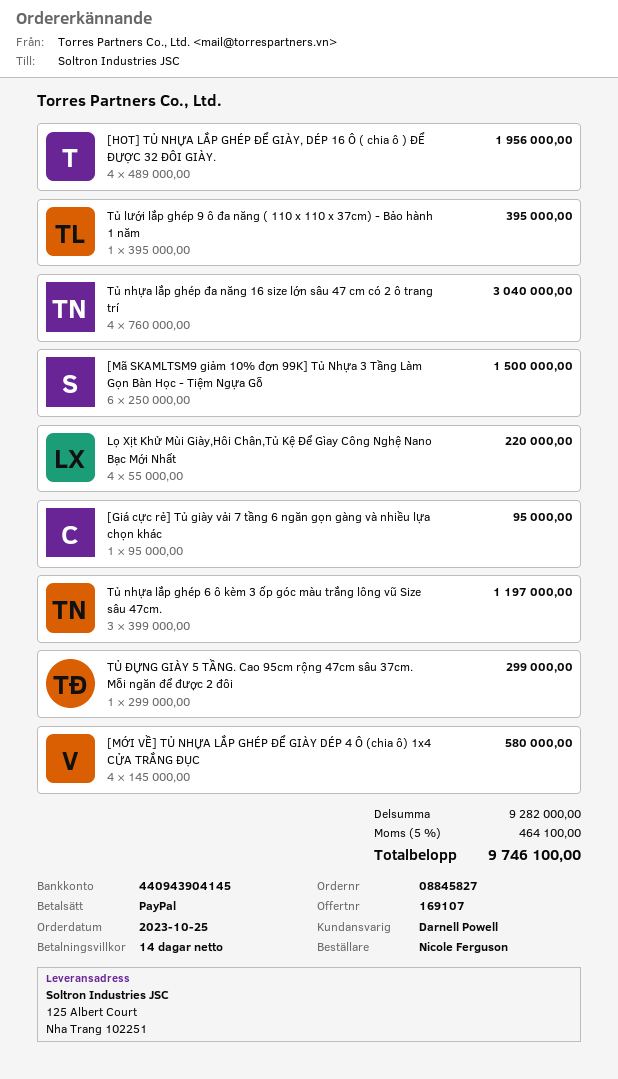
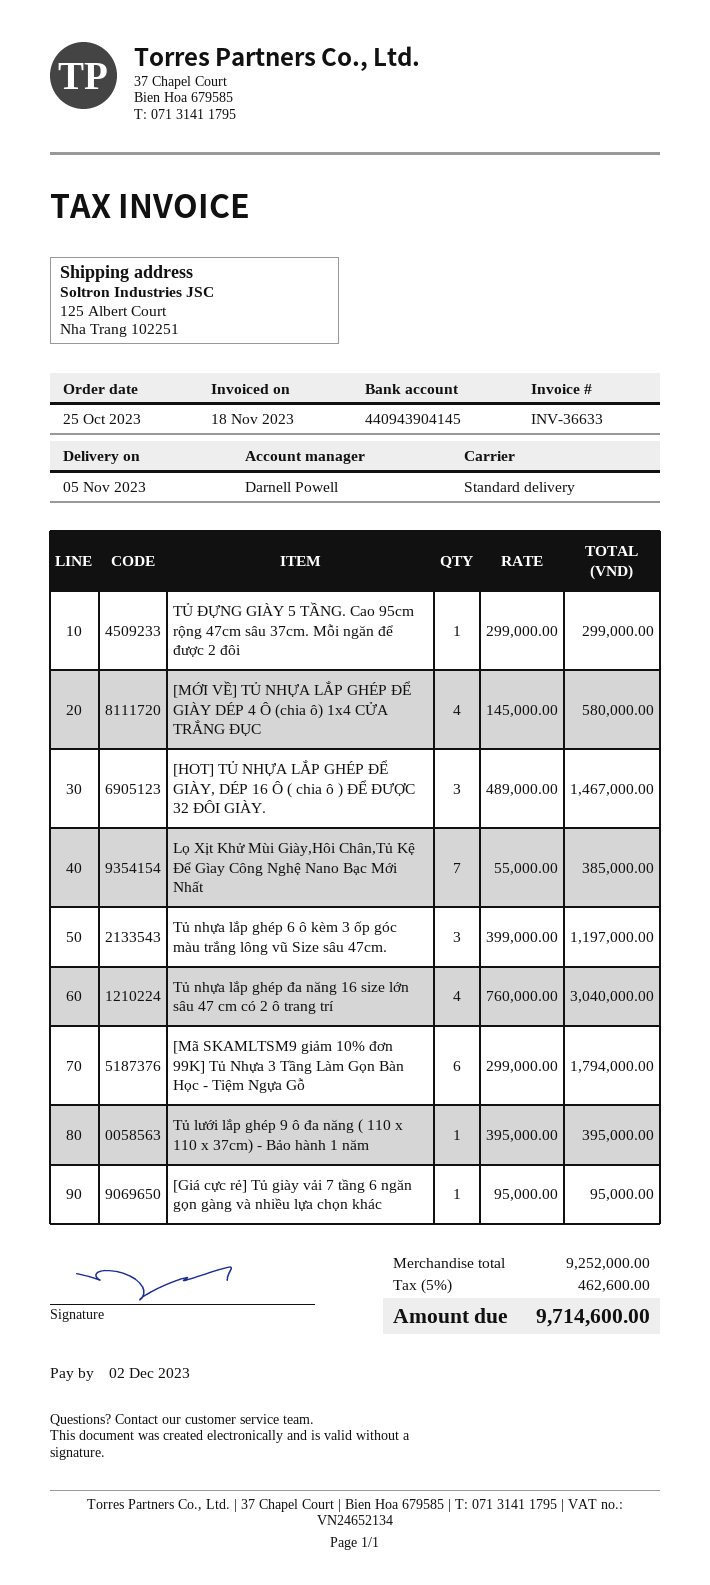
[HOT] TỦ NHỰA LẮP GHÉP ĐỂ GIÀY, DÉP 16 Ô ( chia ô ) ĐỂ ĐƯỢC 32 ĐÔI GIÀY.: 4 x 489000.00 = 1956000.00 -> 3 x 489000.00 = 1467000.00
[Mã SKAMLTSM9 giảm 10% đơn 99K] Tủ Nhựa 3 Tầng Làm Gọn Bàn Học - Tiệm Ngựa Gỗ: 6 x 250000.00 = 1500000.00 -> 6 x 299000.00 = 1794000.00
Lọ Xịt Khử Mùi Giày,Hôi Chân,Tủ Kệ Để Gìay Công Nghệ Nano Bạc Mới Nhất: 4 x 55000.00 = 220000.00 -> 7 x 55000.00 = 385000.00
subtotal: 9282000.00 -> 9252000.00
tax: 5% = 464100.00 -> 5% = 462600.00
total: 9746100.00 -> 9714600.00

